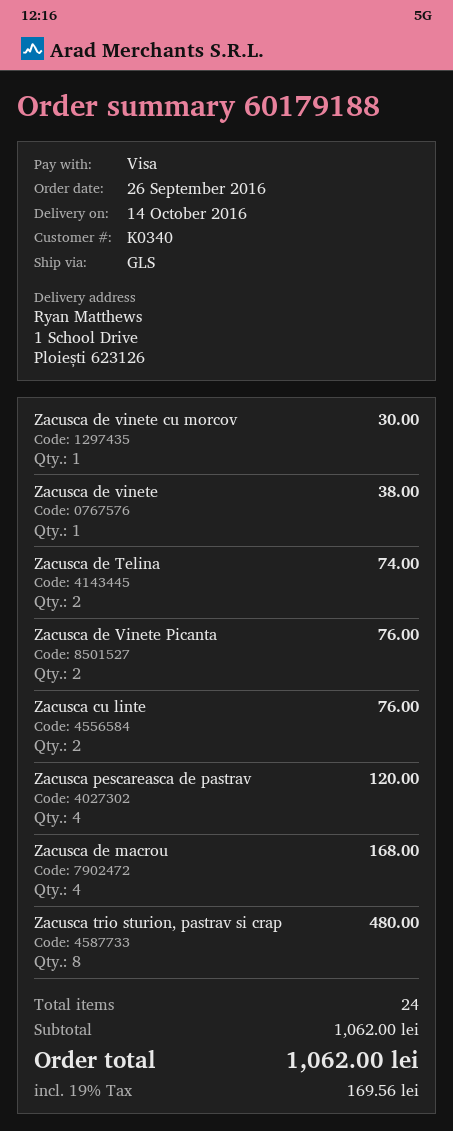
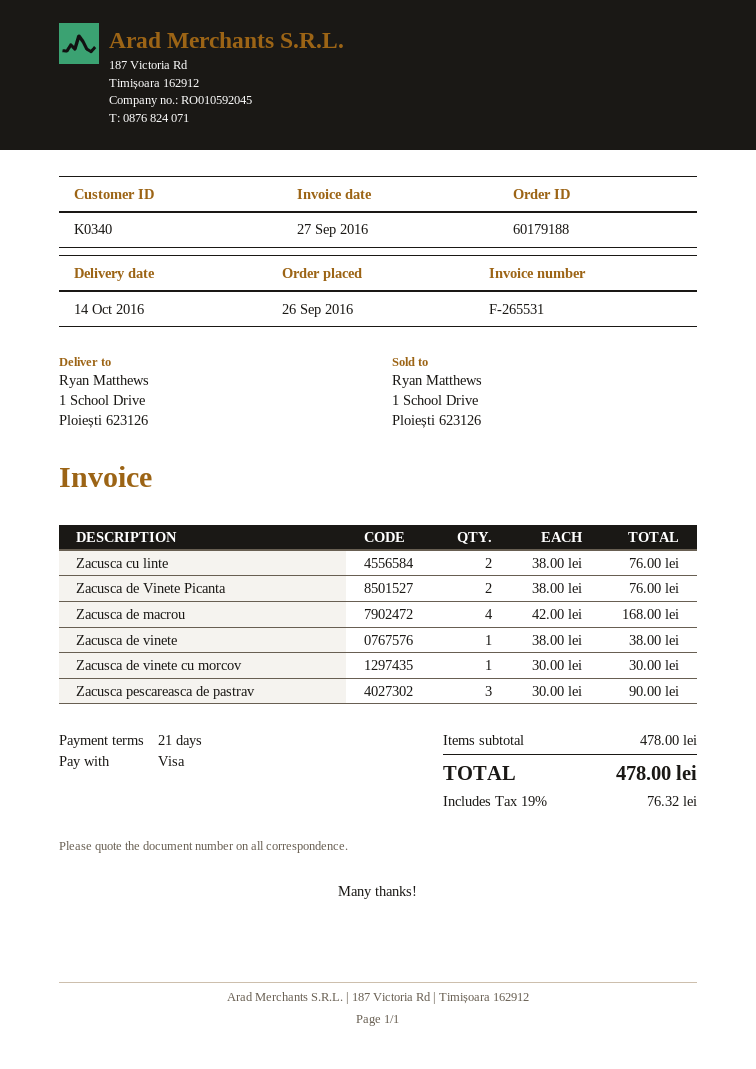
Zacusca de Telina: 2 for 74.00 -> none
Zacusca pescareasca de pastrav: 4 for 120.00 -> 3 for 90.00
Zacusca trio sturion, pastrav si crap: 8 for 480.00 -> none
subtotal: 1062.00 -> 478.00
tax: 19% = 169.56 -> 19% = 76.32
total: 1062.00 -> 478.00

